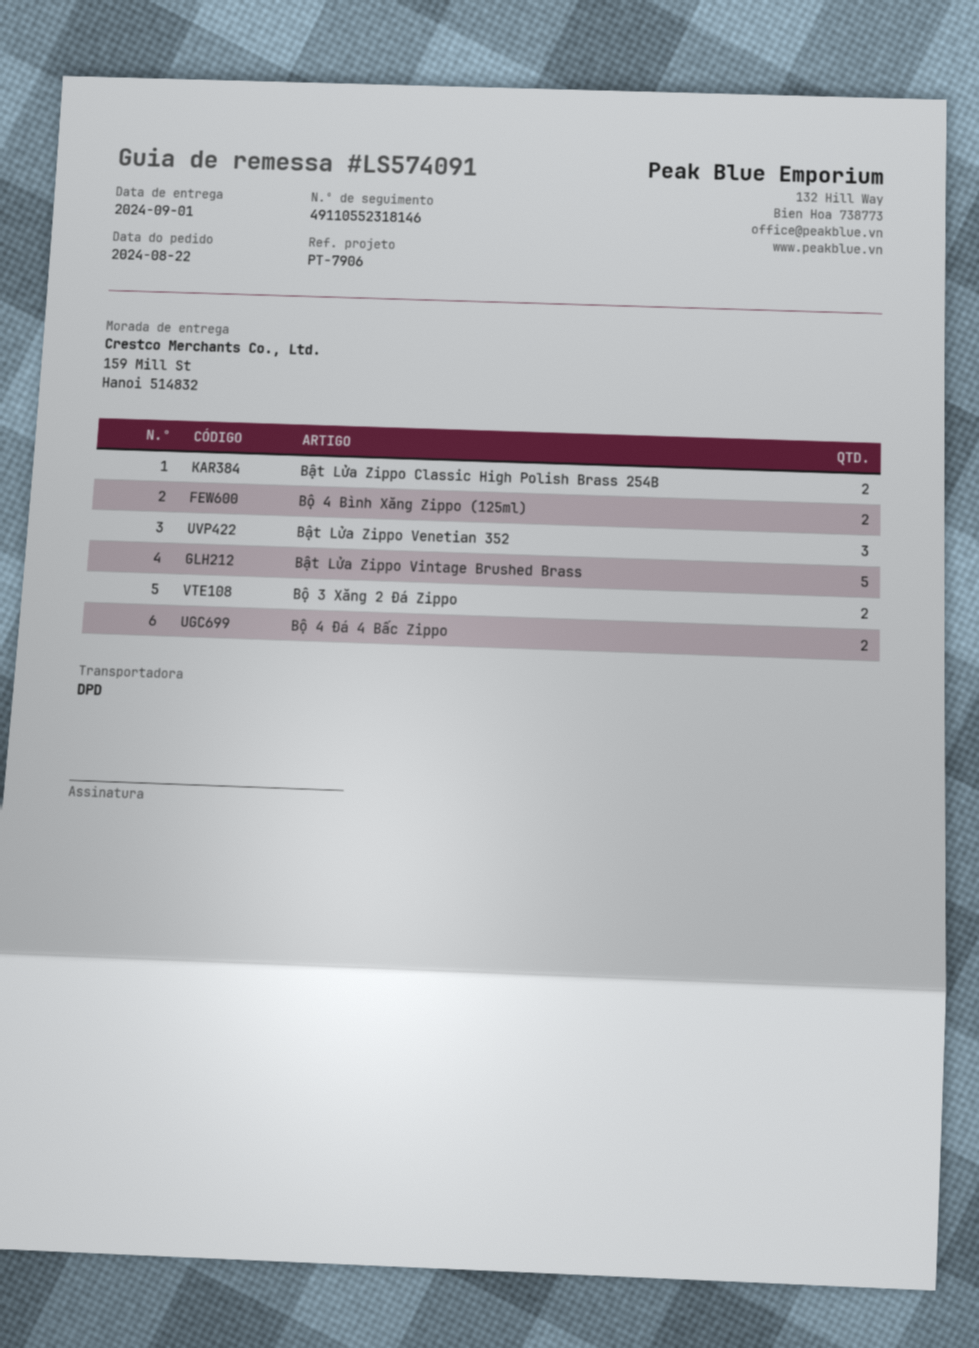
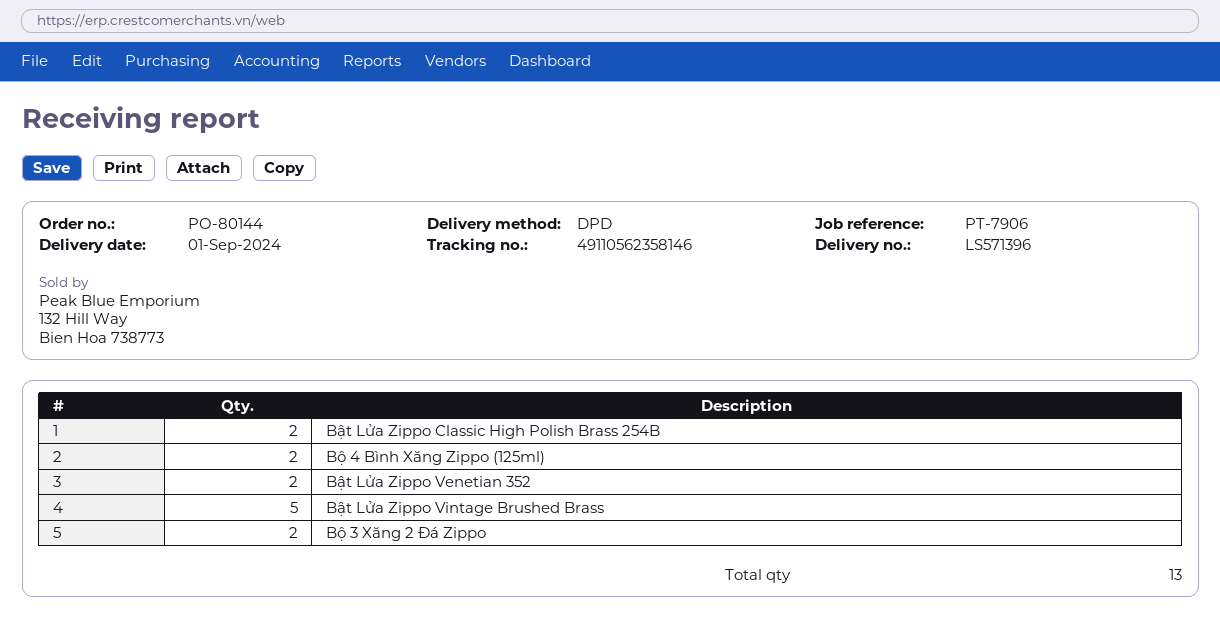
delivery note number: LS574091 -> LS571396
tracking number: 49110552318146 -> 49110562358146
Bật Lửa Zippo Venetian 352: 3 -> 2
Bộ 4 Đá 4 Bấc Zippo: 2 -> none

